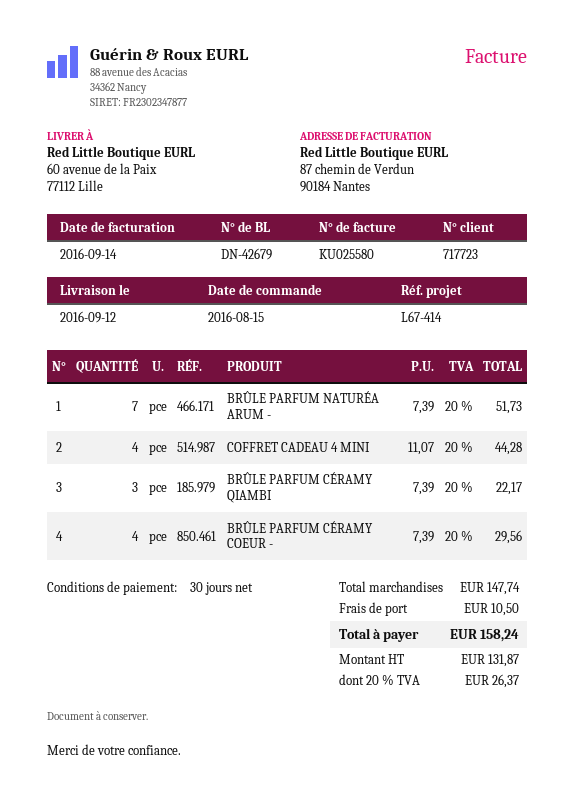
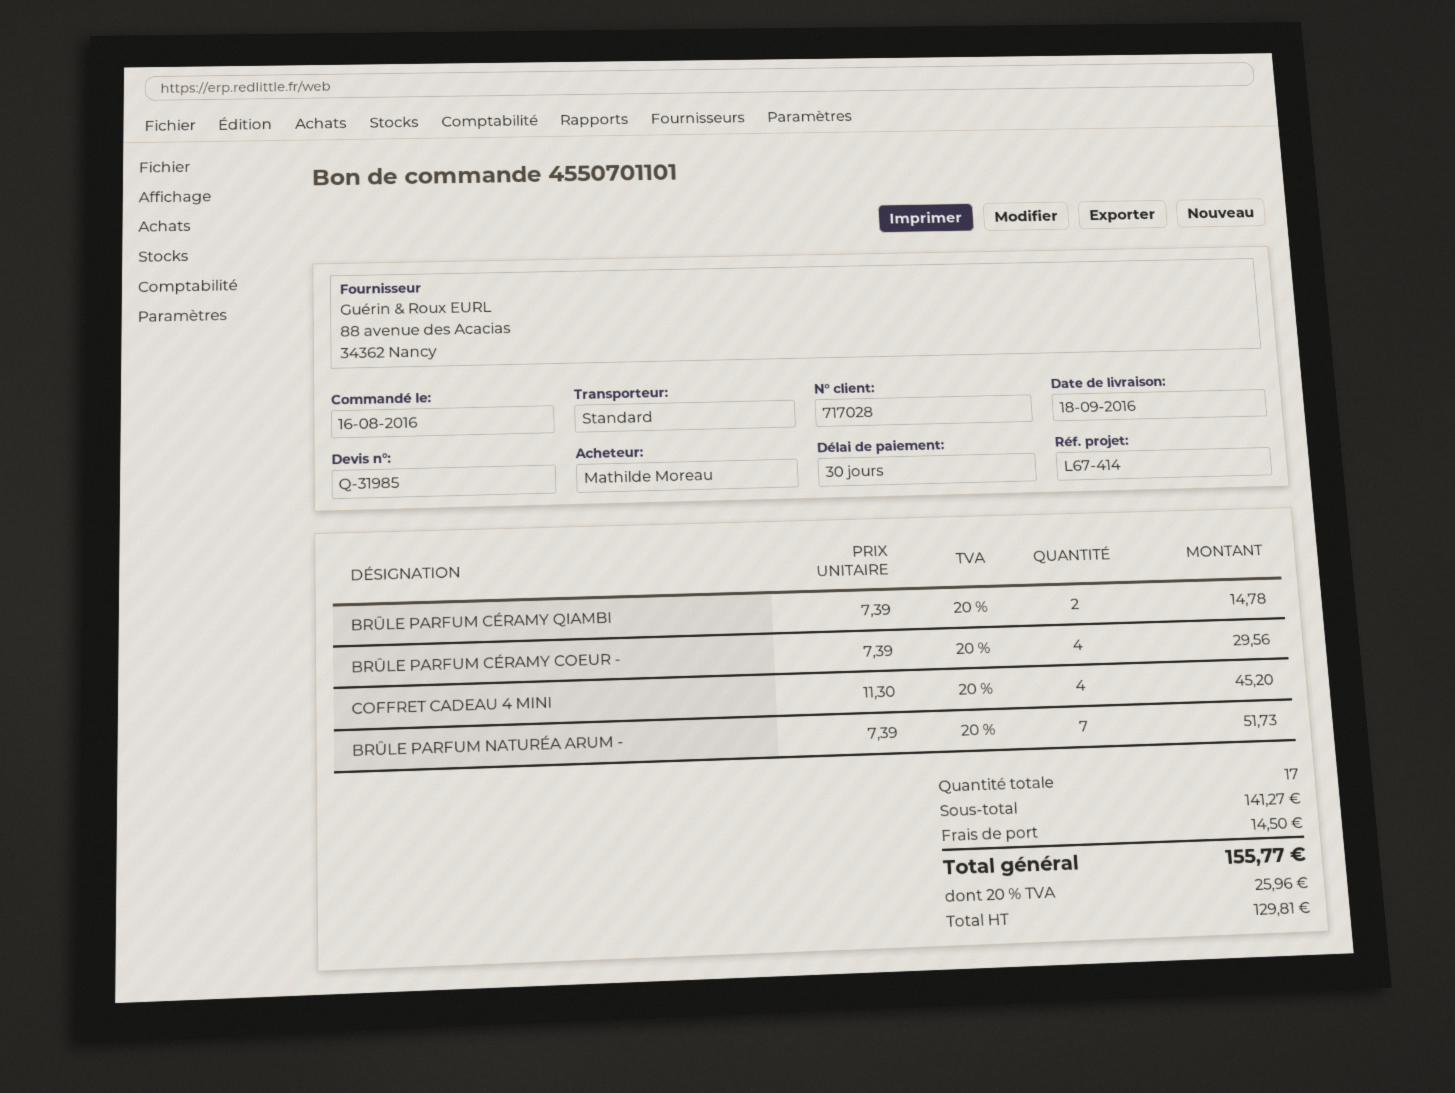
order date: 2016-08-15 -> 2016-08-16
delivery date: 2016-09-12 -> 2016-09-18
customer number: 717723 -> 717028
COFFRET CADEAU 4 MINI: 4 x 11.07 = 44.28 -> 4 x 11.30 = 45.20
BRÛLE PARFUM CÉRAMY QIAMBI: 3 x 7.39 = 22.17 -> 2 x 7.39 = 14.78
subtotal: 147.74 -> 141.27
shipping: 10.50 -> 14.50
net: 131.87 -> 129.81
tax: 20% = 26.37 -> 20% = 25.96
total: 158.24 -> 155.77

